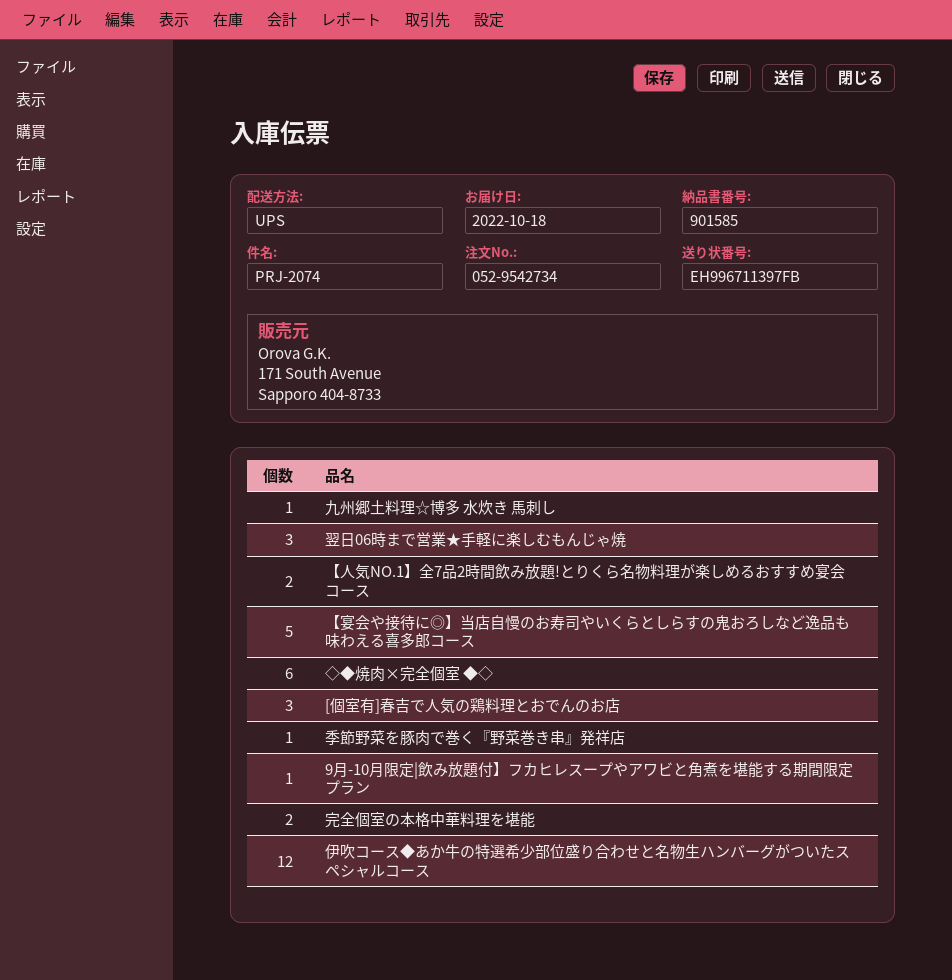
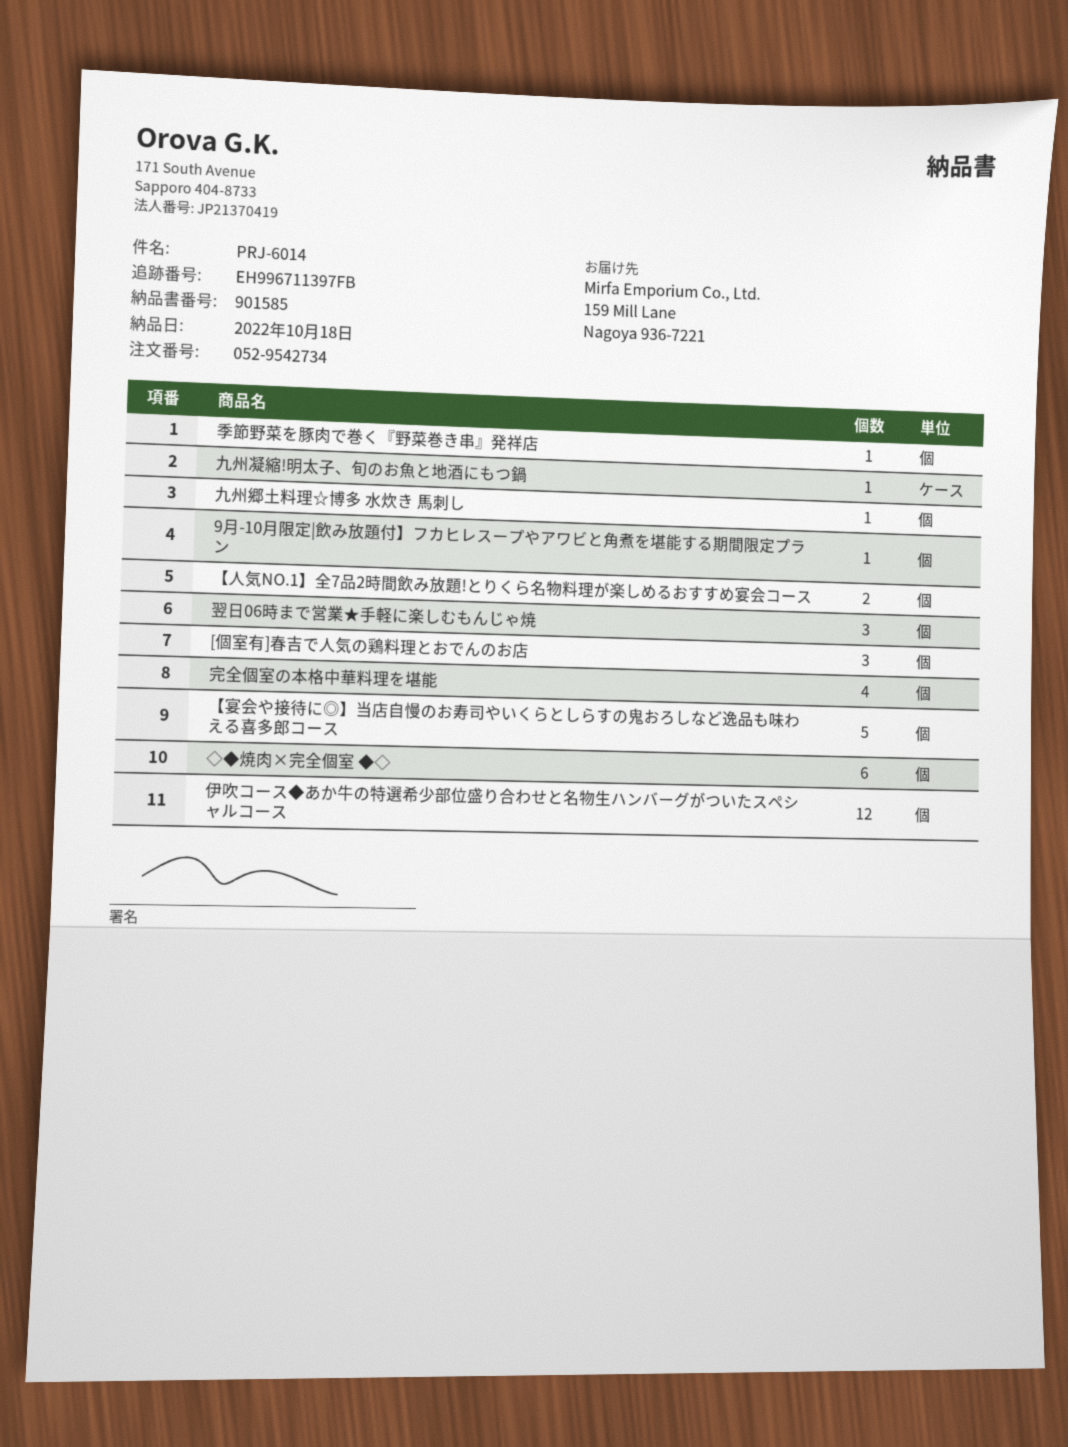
reference: PRJ-2074 -> PRJ-6014
完全個室の本格中華料理を堪能: 2 -> 4
九州凝縮!明太子、旬のお魚と地酒にもつ鍋: none -> 1

